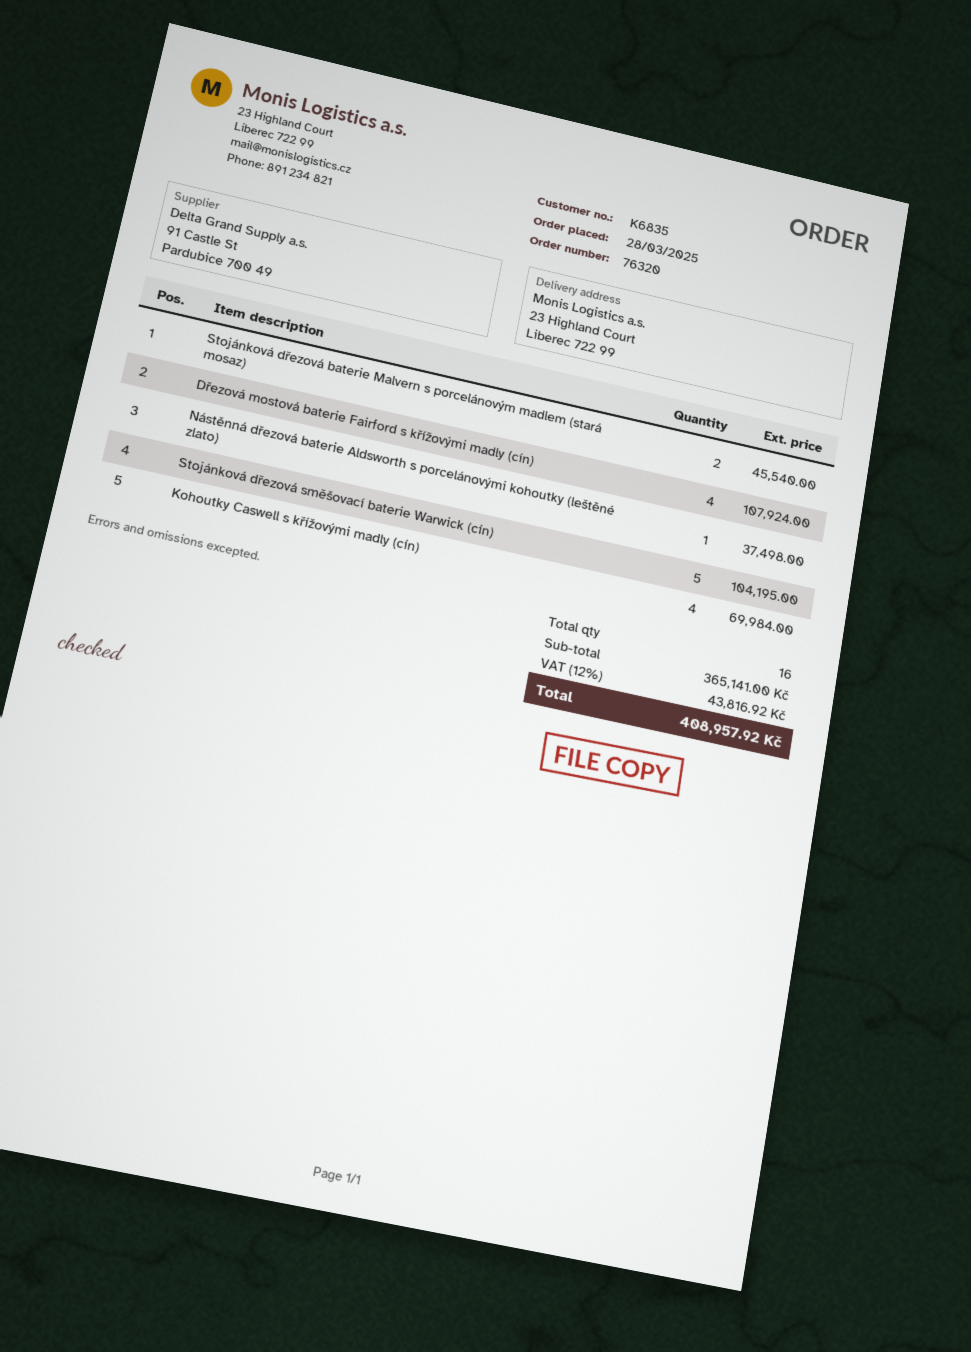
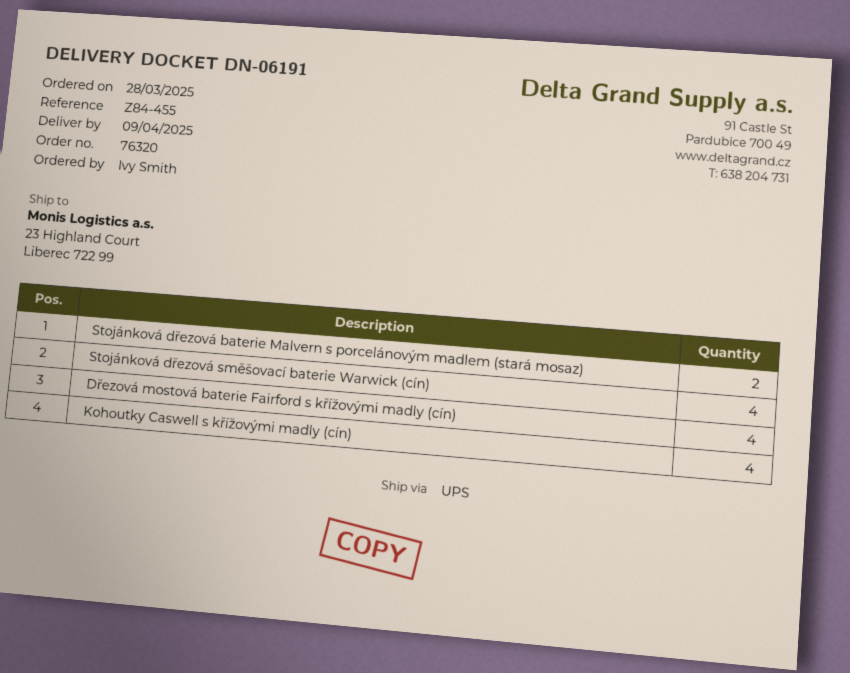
Nástěnná dřezová baterie Aldsworth s porcelánovými kohoutky (leštěné zlato): 1 -> none
Stojánková dřezová směšovací baterie Warwick (cín): 5 -> 4

